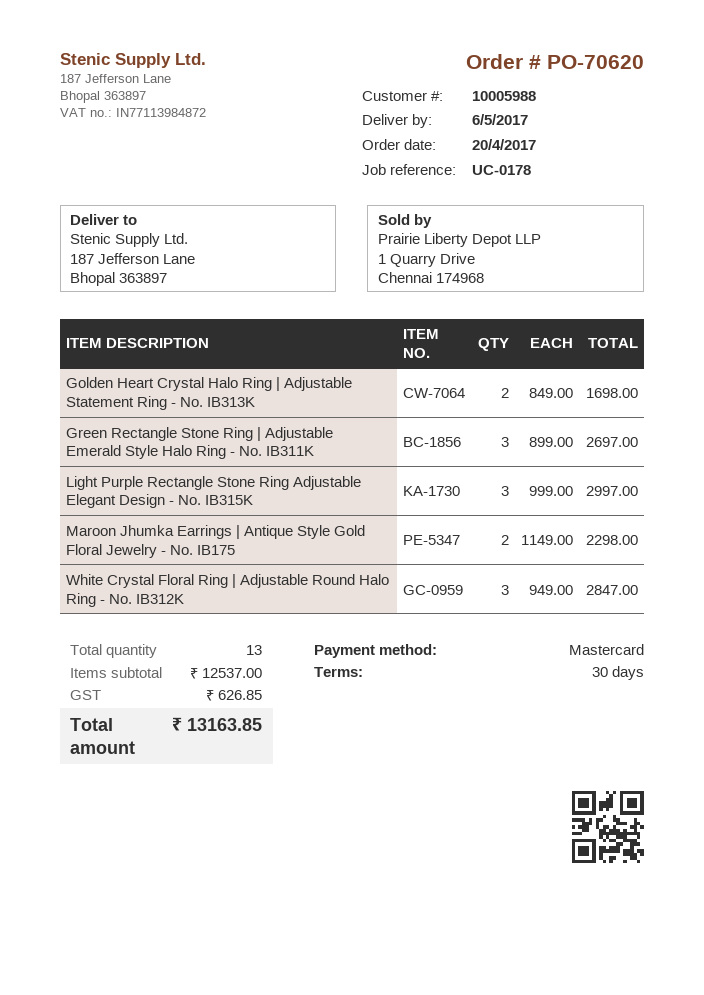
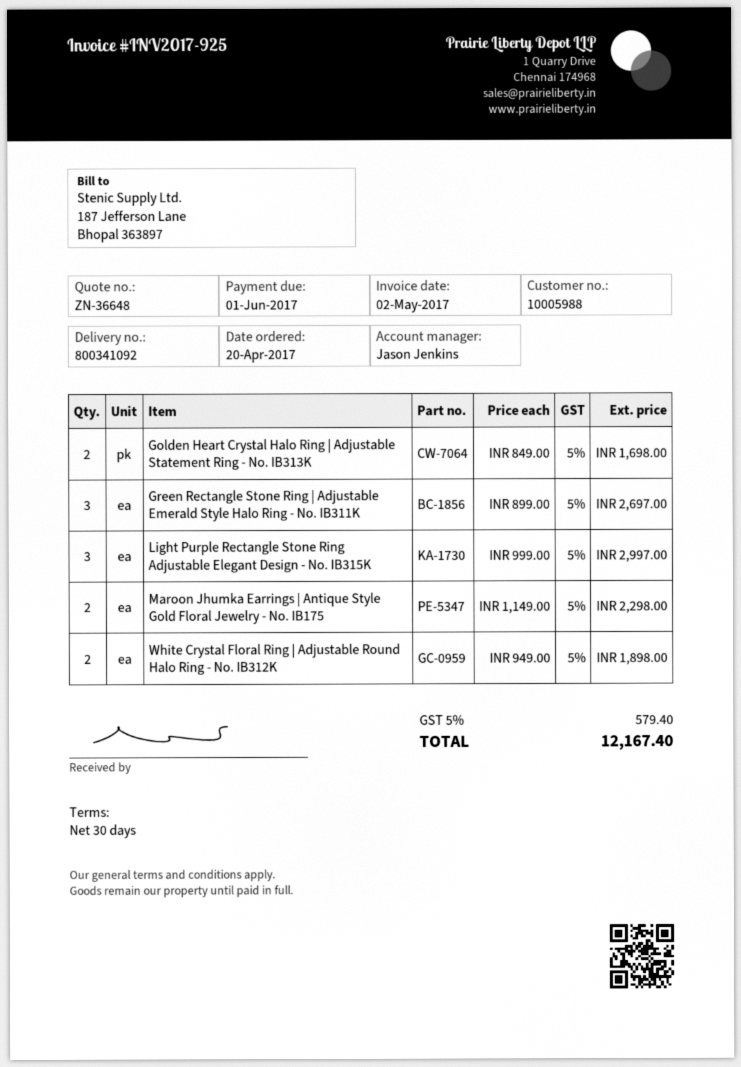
White Crystal Floral Ring | Adjustable Round Halo Ring - No. IB312K: 3 x 949.00 = 2847.00 -> 2 x 949.00 = 1898.00
tax: 626.85 -> 579.40
total: 13163.85 -> 12167.40

